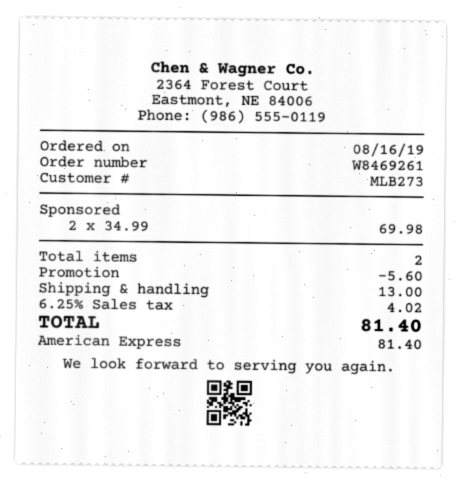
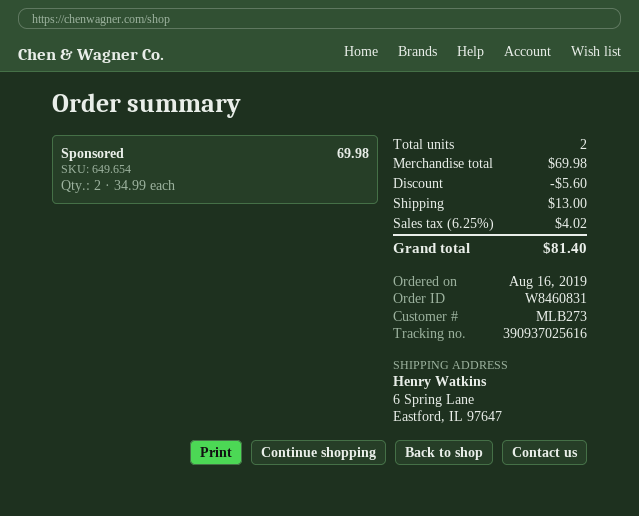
order number: W8469261 -> W8460831

